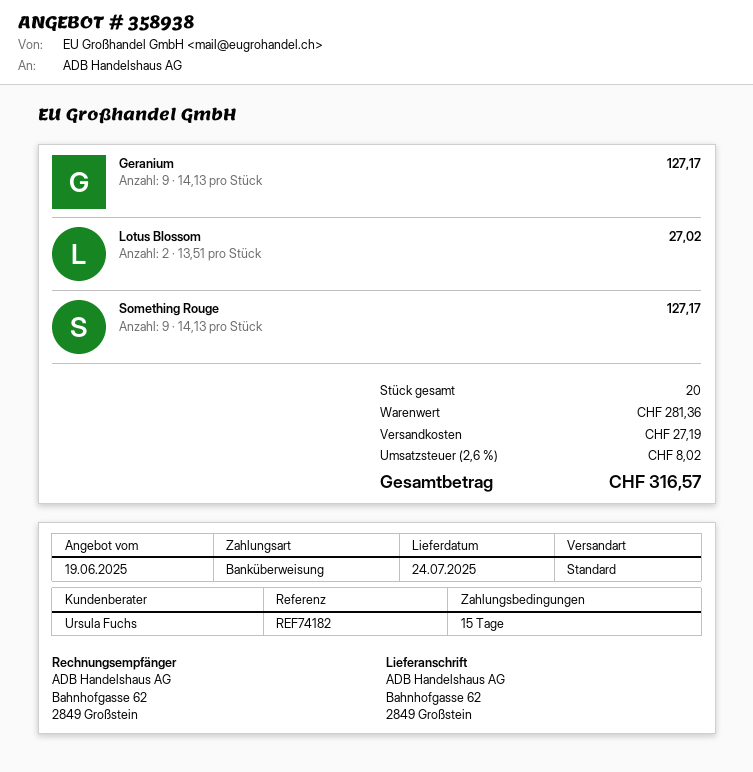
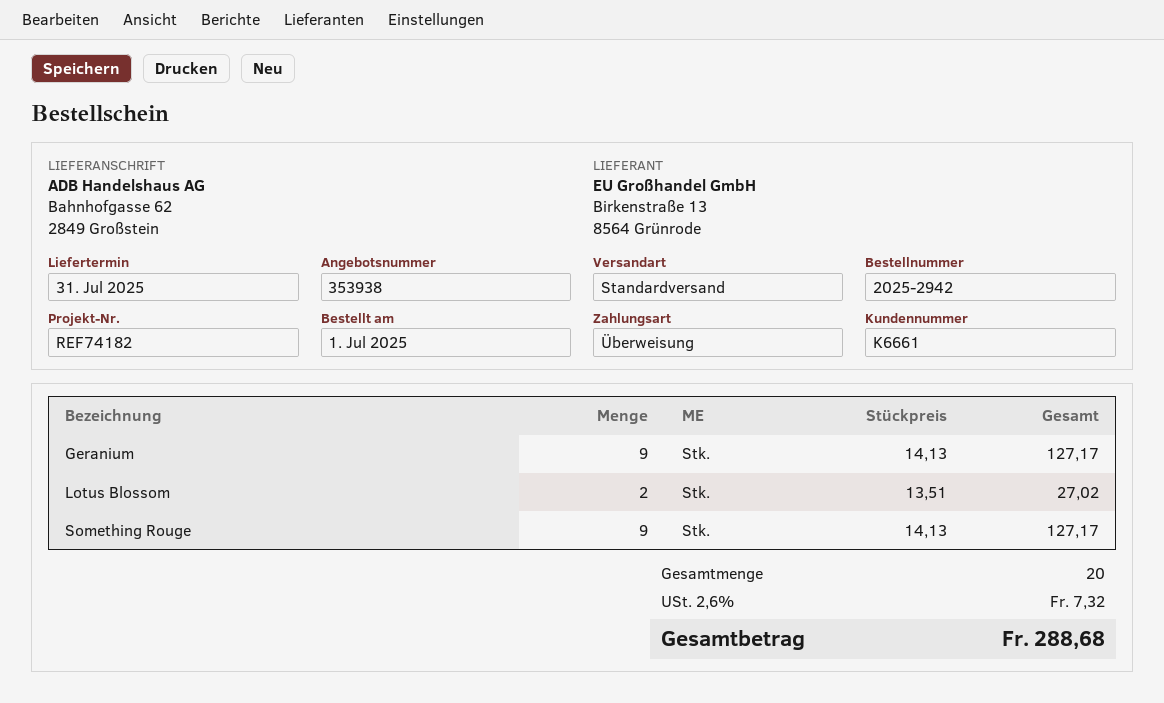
quote number: 358938 -> 353938
delivery date: 2025-07-24 -> 2025-07-31
shipping: 27.19 -> none
tax: 2.6% = 8.02 -> 2.6% = 7.32
total: 316.57 -> 288.68

